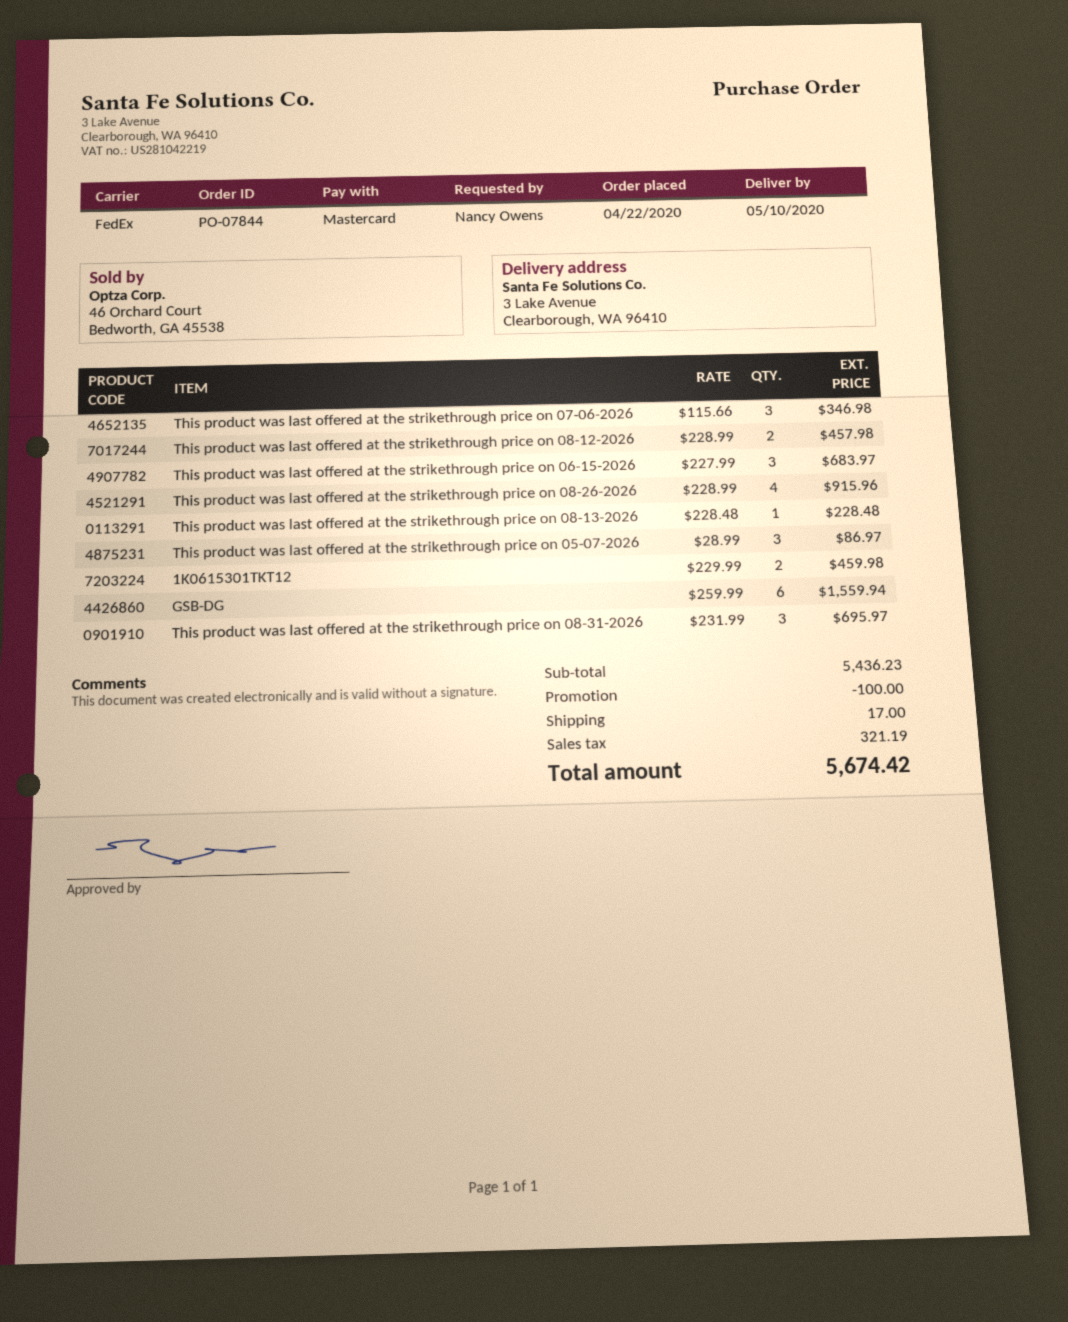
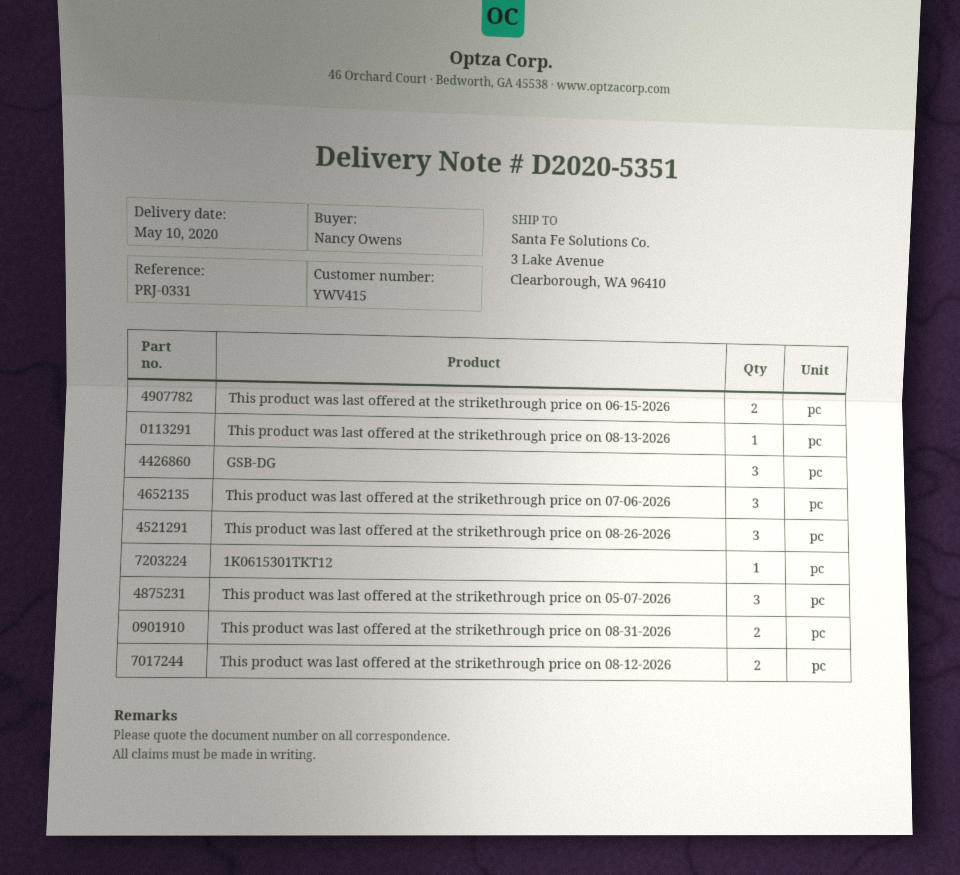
This product was last offered at the strikethrough price on 06-15-2026: 3 -> 2
This product was last offered at the strikethrough price on 08-26-2026: 4 -> 3
1K0615301TKT12: 2 -> 1
GSB-DG: 6 -> 3
This product was last offered at the strikethrough price on 08-31-2026: 3 -> 2

